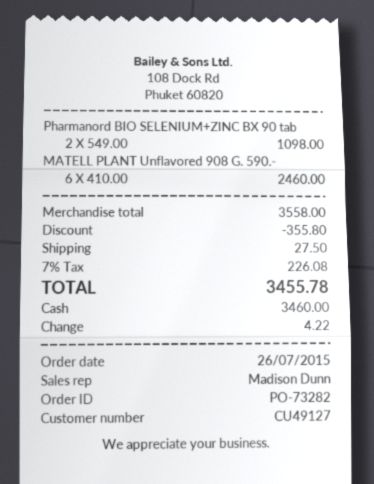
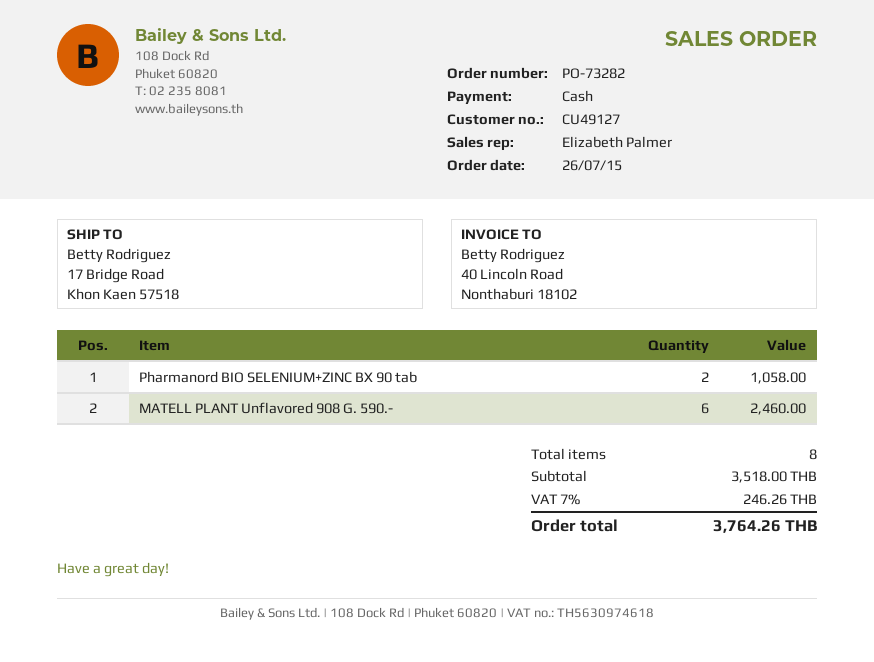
sales rep: Madison Dunn -> Elizabeth Palmer
Pharmanord BIO SELENIUM+ZINC BX 90 tab: 2 for 1098.00 -> 2 for 1058.00
subtotal: 3558.00 -> 3518.00
discount: 355.80 -> none
shipping: 27.50 -> none
tax: 7% = 226.08 -> 7% = 246.26
total: 3455.78 -> 3764.26

